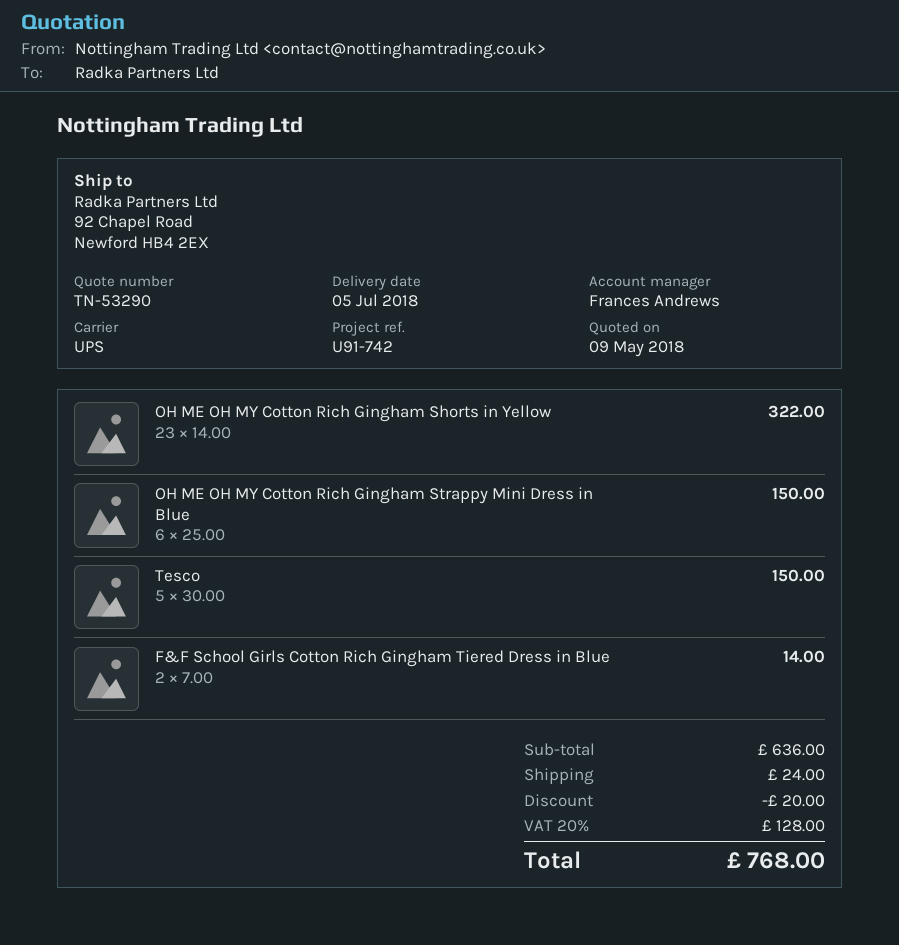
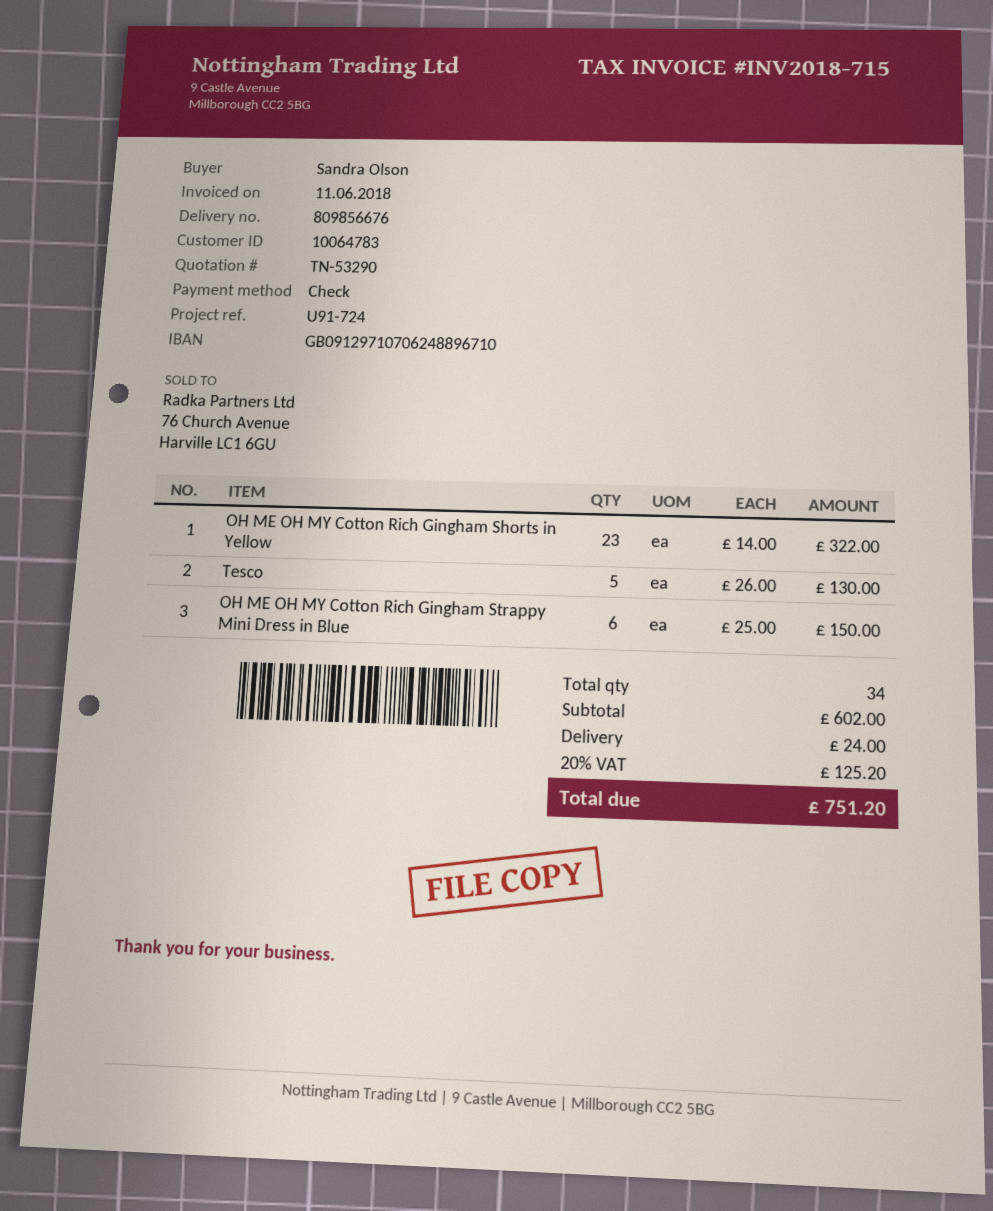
reference: U91-742 -> U91-724
Tesco: 5 x 30.00 = 150.00 -> 5 x 26.00 = 130.00
F&F School Girls Cotton Rich Gingham Tiered Dress in Blue: 2 x 7.00 = 14.00 -> none
subtotal: 636.00 -> 602.00
discount: 20.00 -> none
tax: 20% = 128.00 -> 20% = 125.20
total: 768.00 -> 751.20

